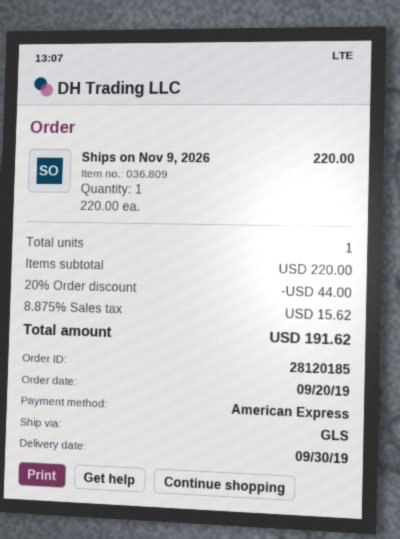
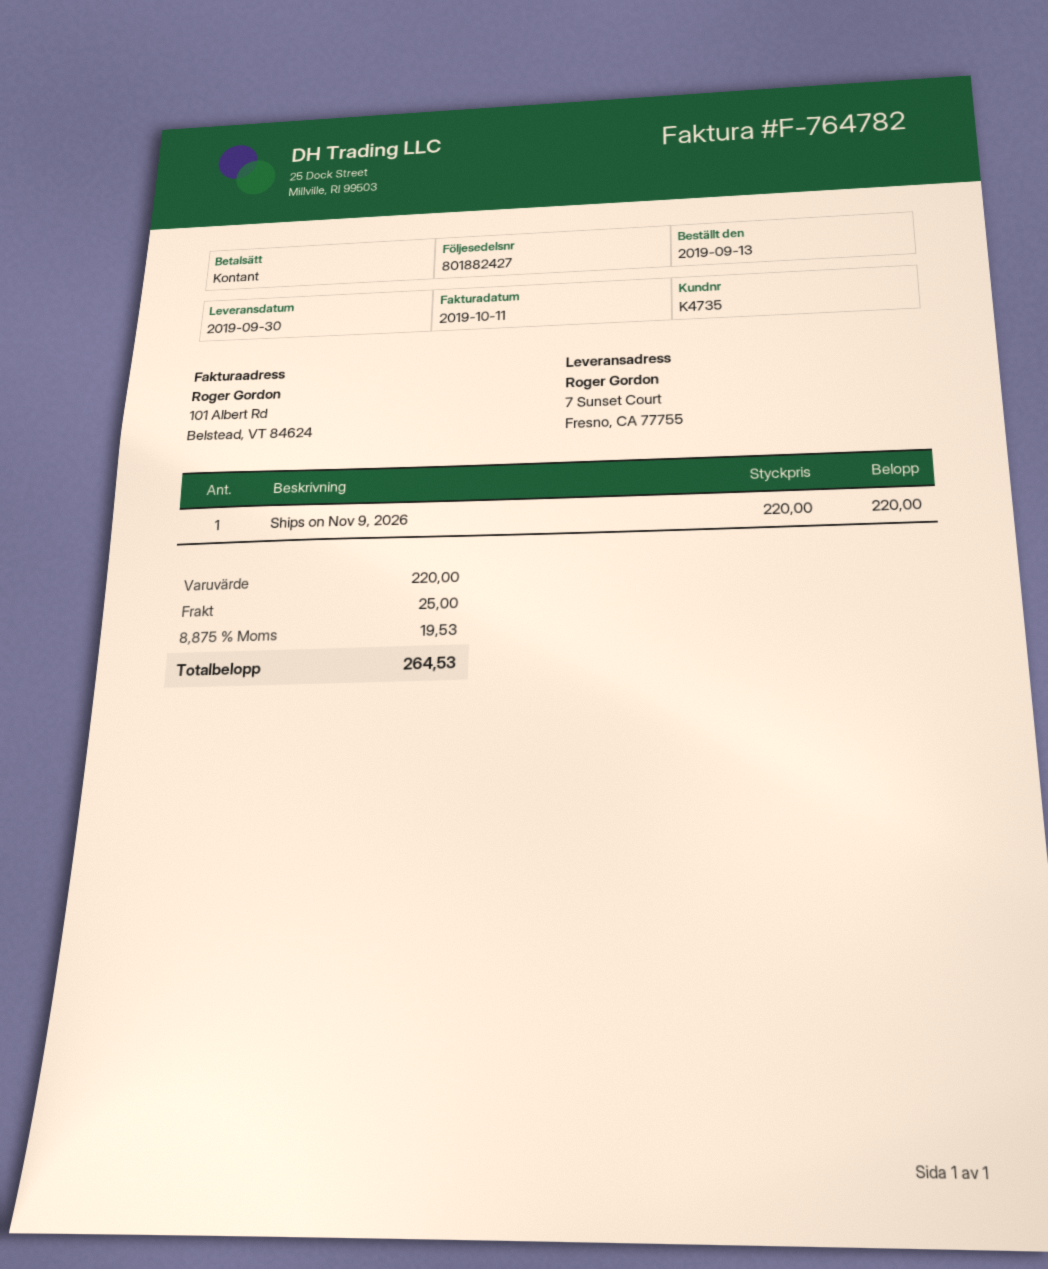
order date: 2019-09-20 -> 2019-09-13
payment method: American Express -> cash
discount: 20% = 44.00 -> none
shipping: none -> 25.00
tax: 8.875% = 15.62 -> 8.875% = 19.53
total: 191.62 -> 264.53

